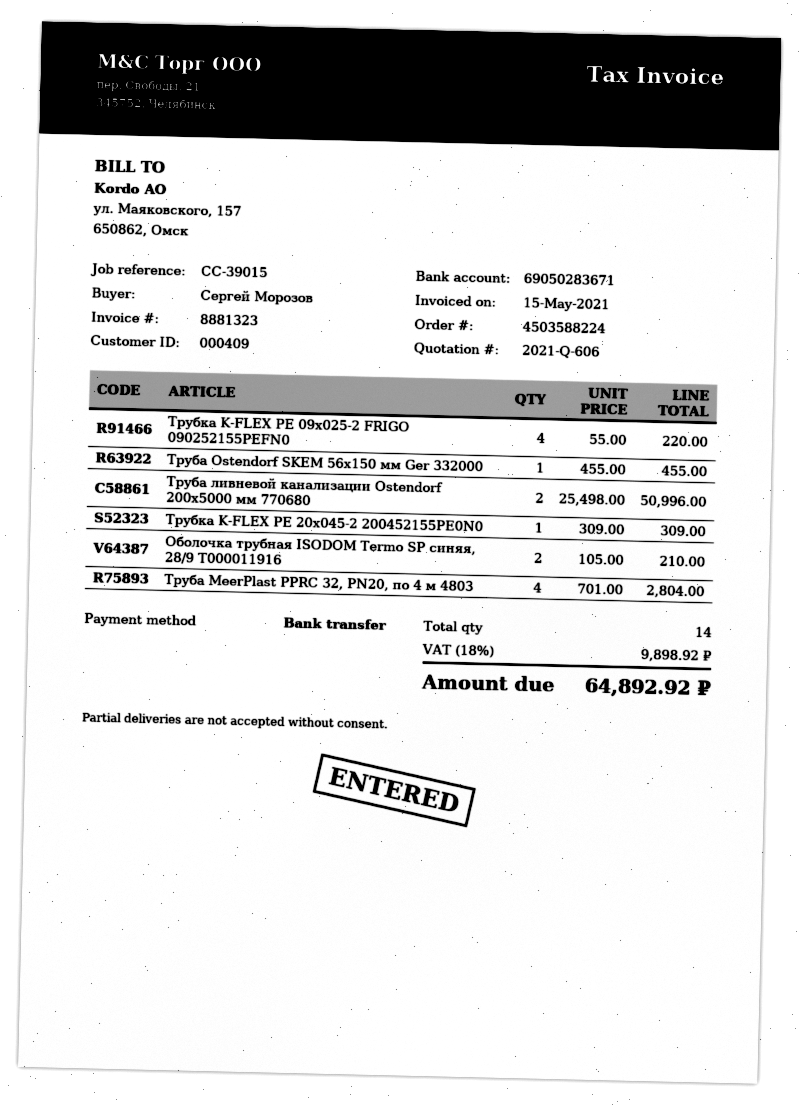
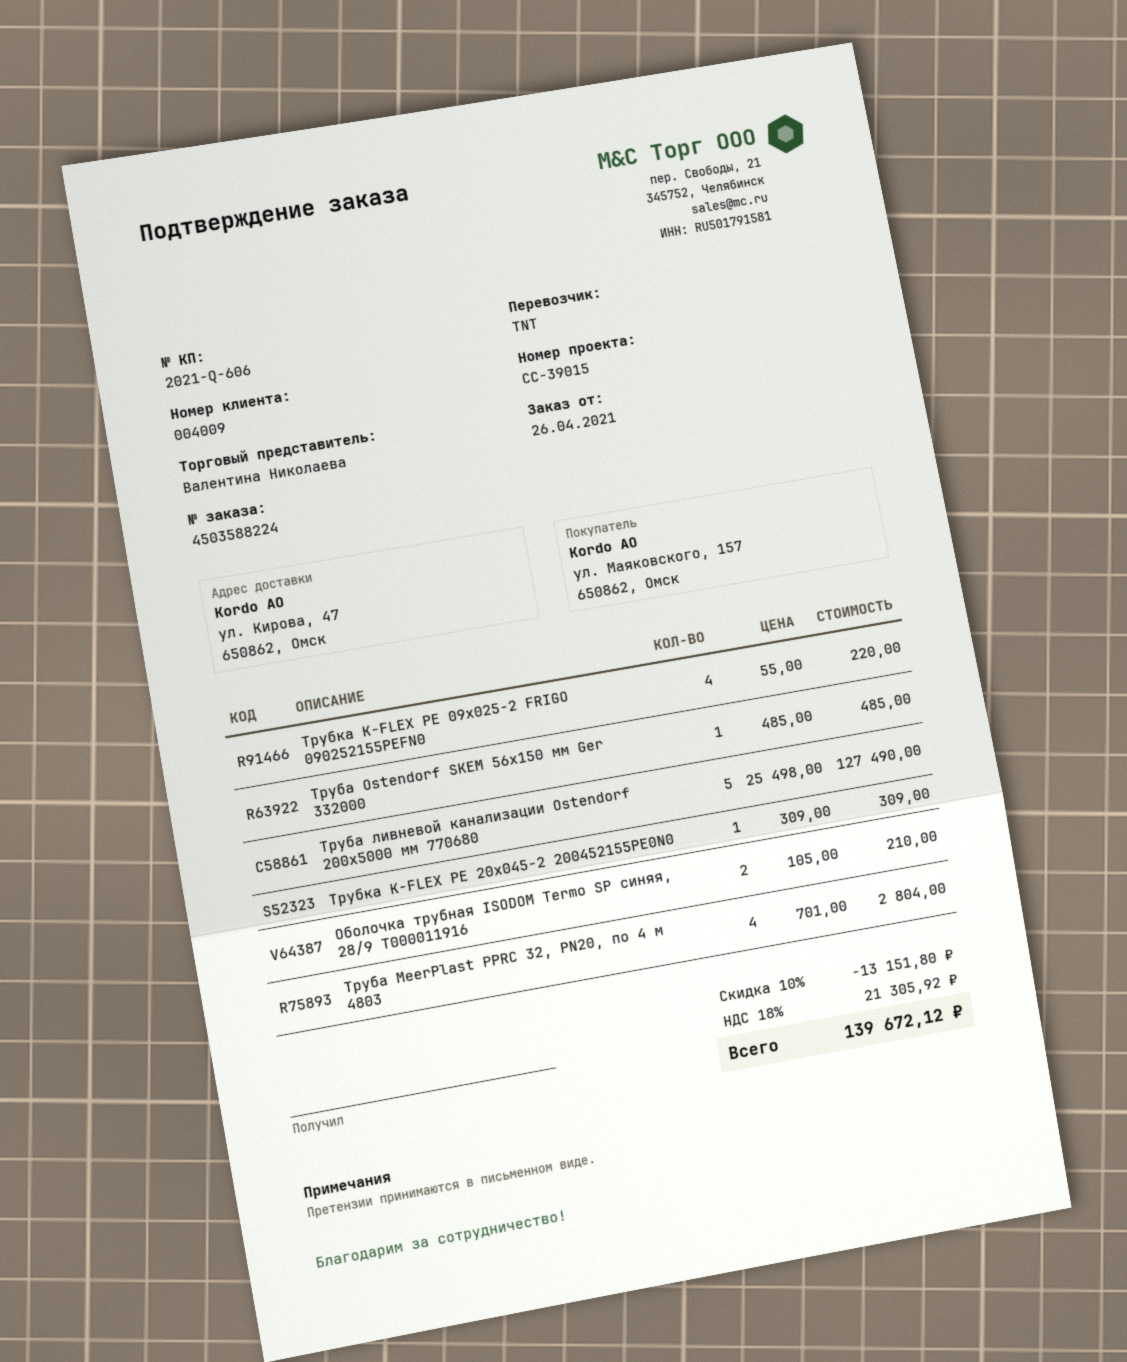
customer number: 000409 -> 004009
Труба Ostendorf SKEM 56x150 мм Ger 332000: 1 x 455.00 = 455.00 -> 1 x 485.00 = 485.00
Труба ливневой канализации Ostendorf 200х5000 мм 770680: 2 x 25498.00 = 50996.00 -> 5 x 25498.00 = 127490.00
discount: none -> 10% = 13151.80
tax: 18% = 9898.92 -> 18% = 21305.92
total: 64892.92 -> 139672.12

